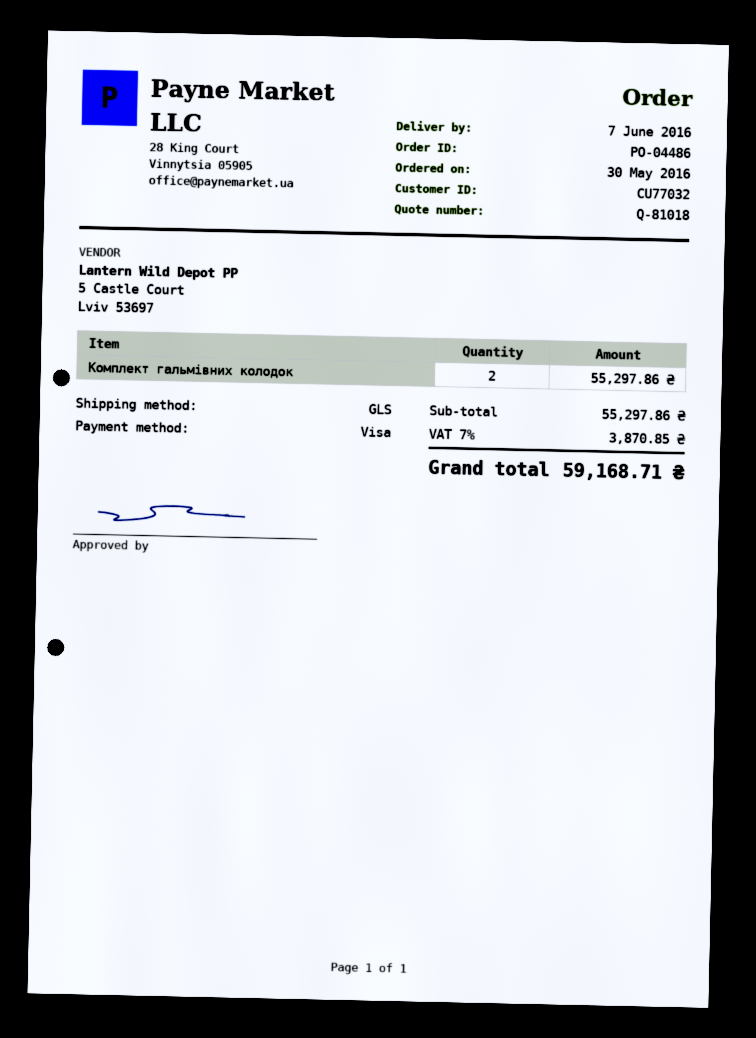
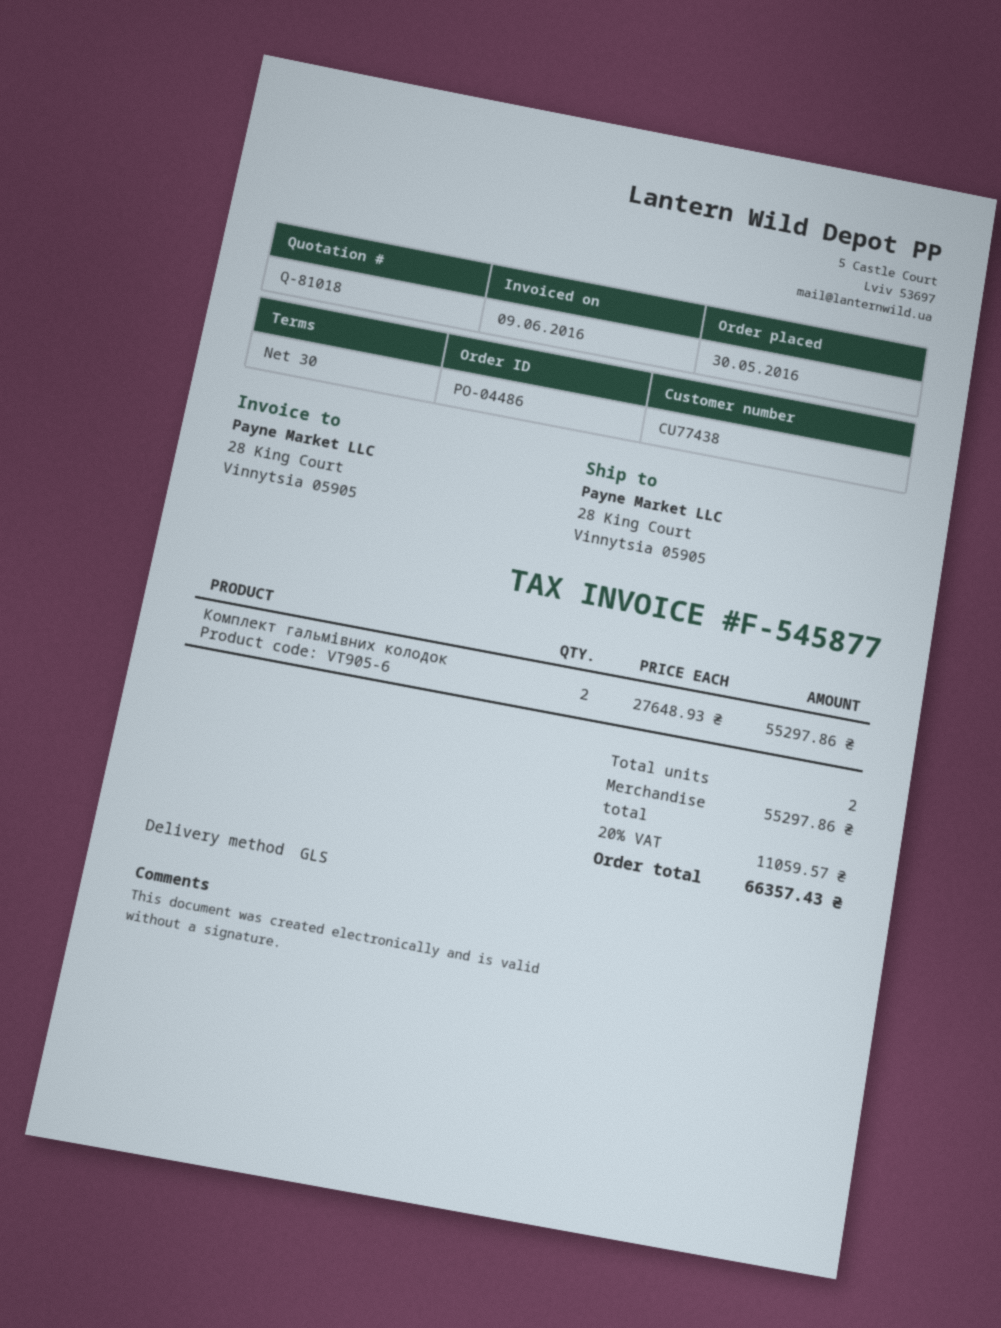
customer number: CU77032 -> CU77438
tax: 7% = 3870.85 -> 20% = 11059.57
total: 59168.71 -> 66357.43

